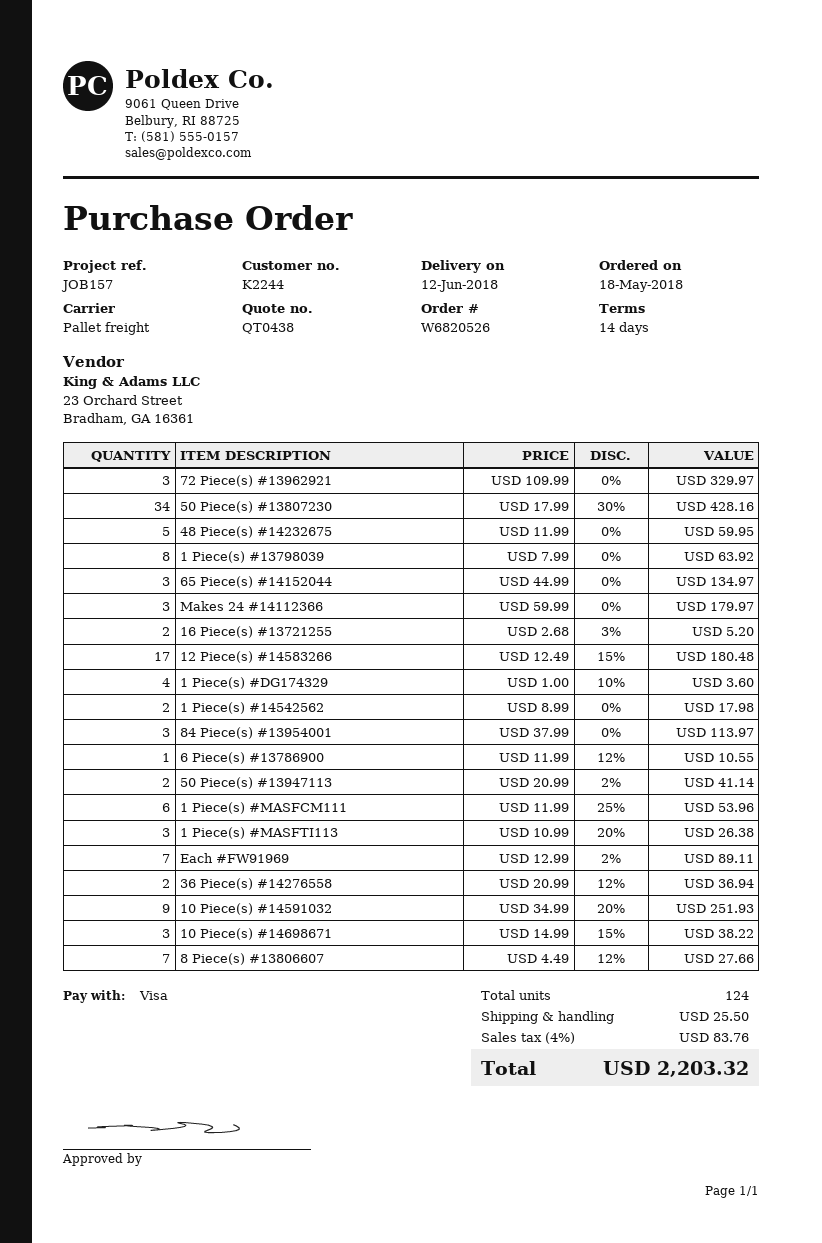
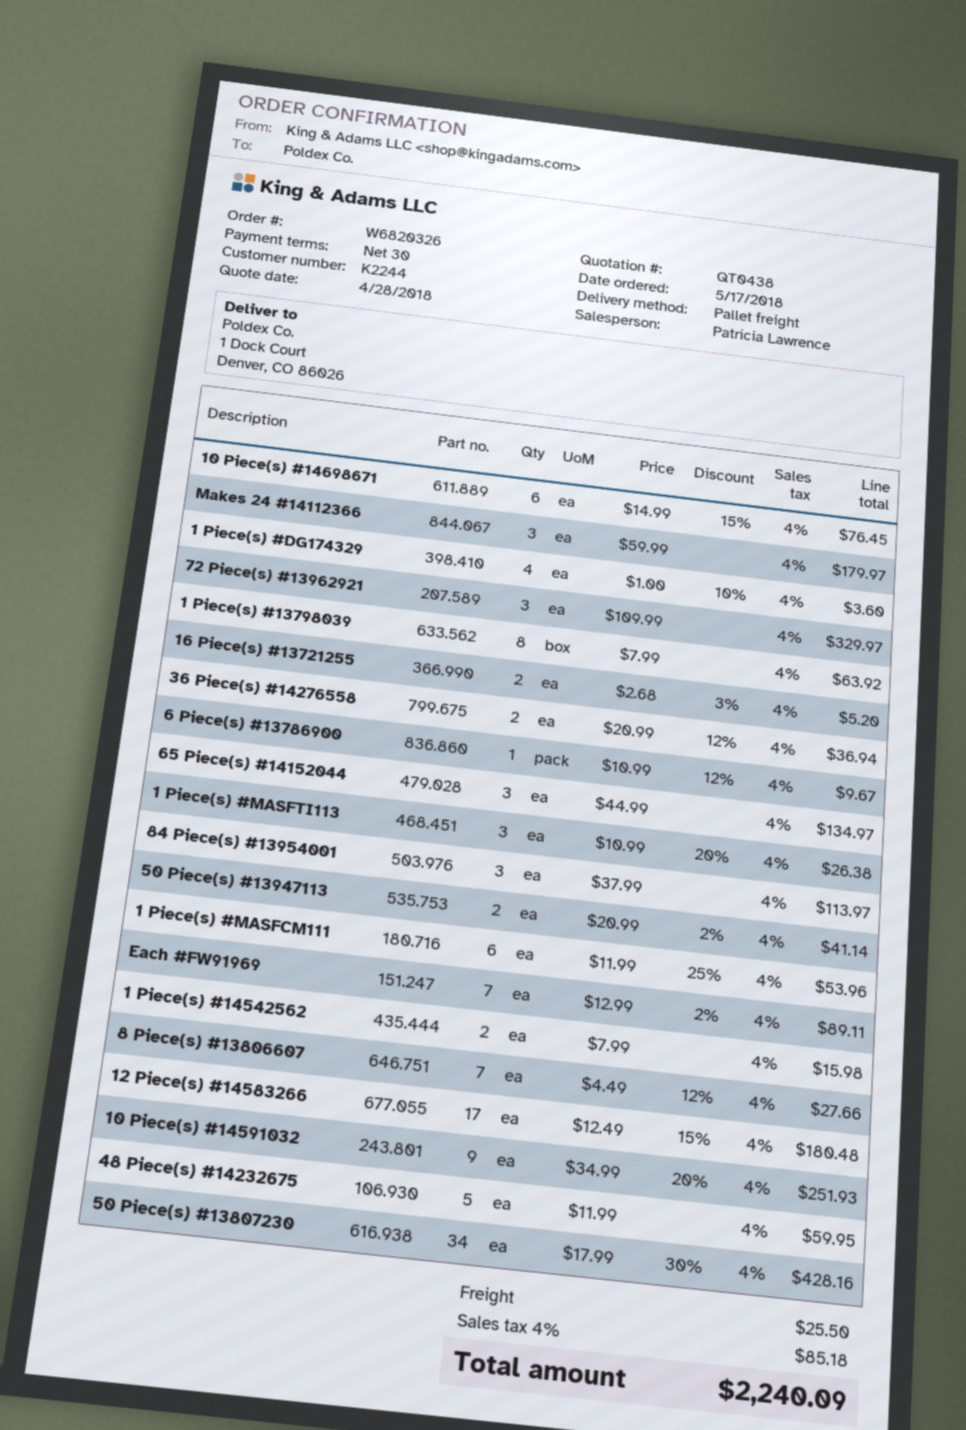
order number: W6820526 -> W6820326
order date: 2018-05-18 -> 2018-05-17
payment terms: 14 days -> 30 days
1 Piece(s) #14542562: 2 x 8.99 = 17.98 -> 2 x 7.99 = 15.98
6 Piece(s) #13786900: 1 x 11.99 - 12% = 10.55 -> 1 x 10.99 - 12% = 9.67
10 Piece(s) #14698671: 3 x 14.99 - 15% = 38.22 -> 6 x 14.99 - 15% = 76.45
tax: 4% = 83.76 -> 4% = 85.18
total: 2203.32 -> 2240.09

